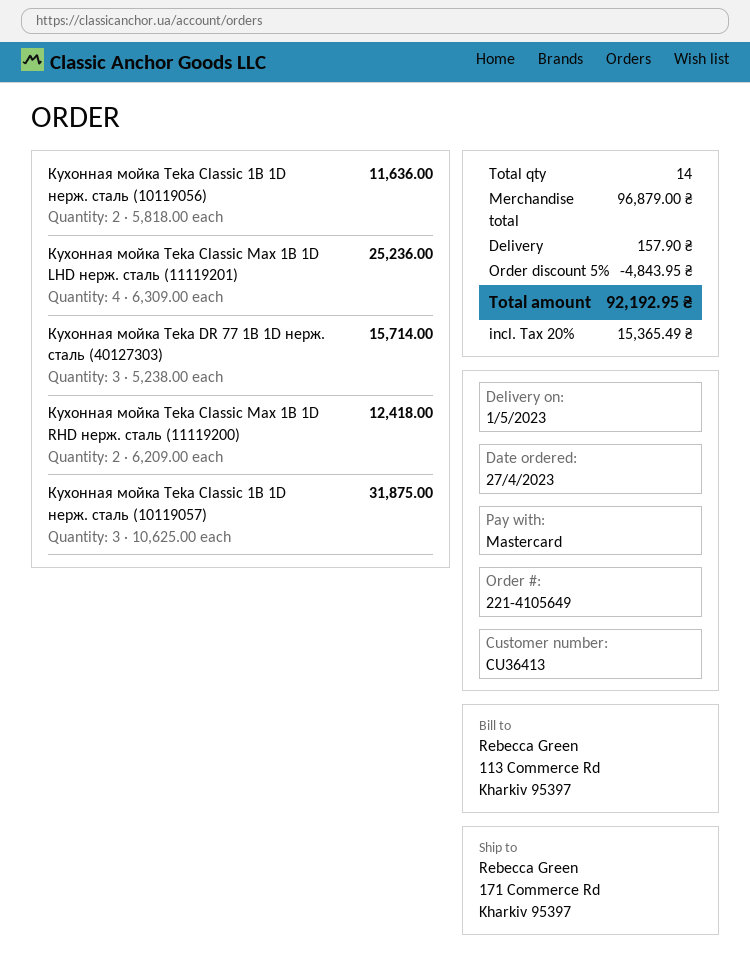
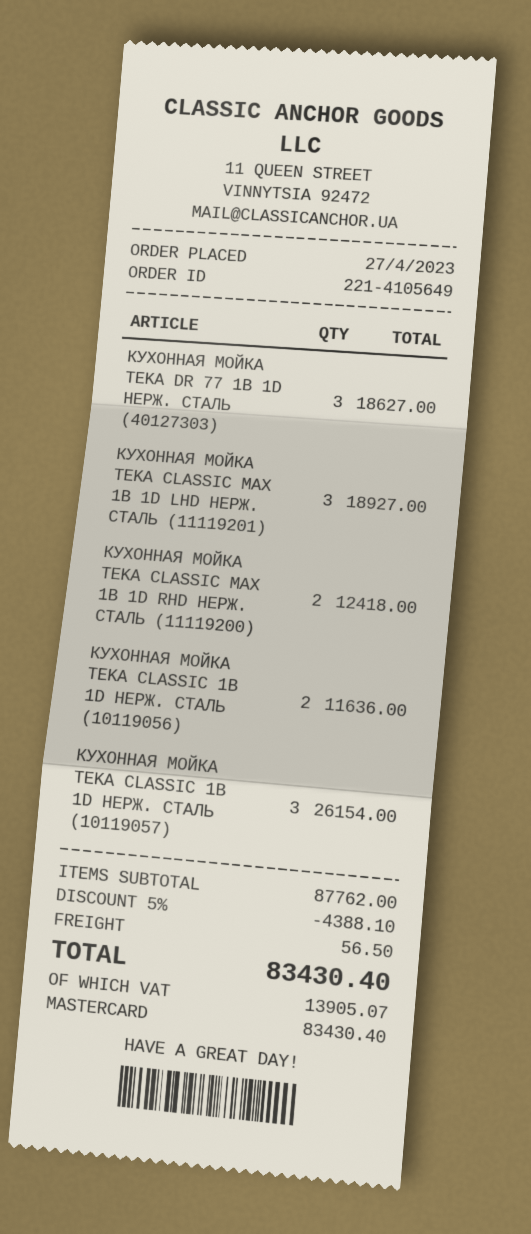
Кухонная мойка Teka Classic Max 1B 1D LHD нерж. сталь (11119201): 4 for 25236.00 -> 3 for 18927.00
Кухонная мойка Teka DR 77 1B 1D нерж. сталь (40127303): 3 for 15714.00 -> 3 for 18627.00
Кухонная мойка Teka Classic 1B 1D нерж. сталь (10119057): 3 for 31875.00 -> 3 for 26154.00
subtotal: 96879.00 -> 87762.00
discount: 5% = 4843.95 -> 5% = 4388.10
shipping: 157.90 -> 56.50
tax: 15365.49 -> 13905.07
total: 92192.95 -> 83430.40

